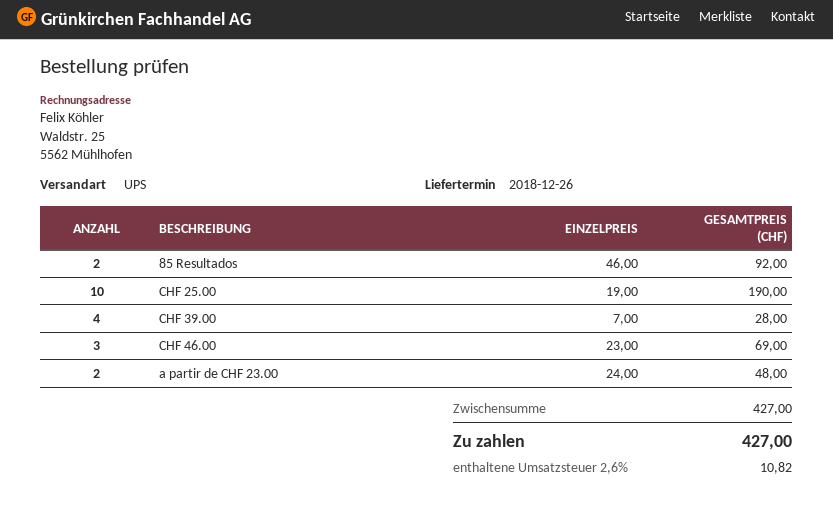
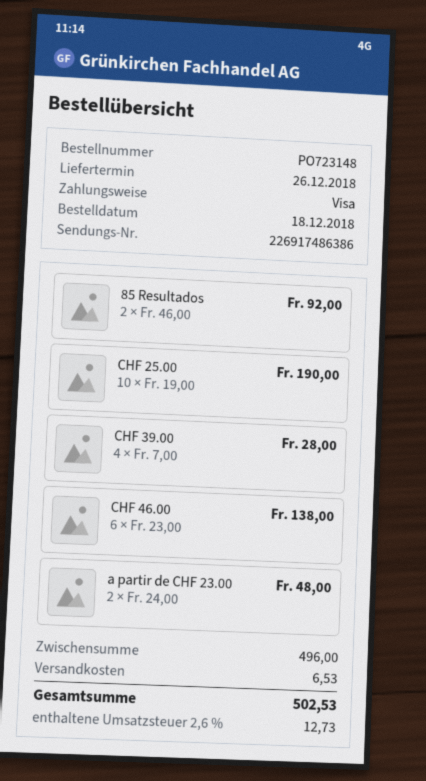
CHF 46.00: 3 x 23.00 = 69.00 -> 6 x 23.00 = 138.00
subtotal: 427.00 -> 496.00
shipping: none -> 6.53
tax: 2.6% = 10.82 -> 2.6% = 12.73
total: 427.00 -> 502.53

